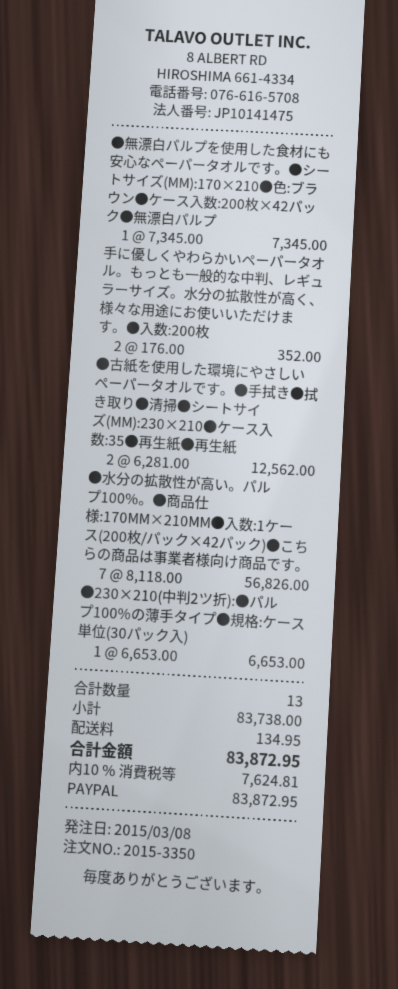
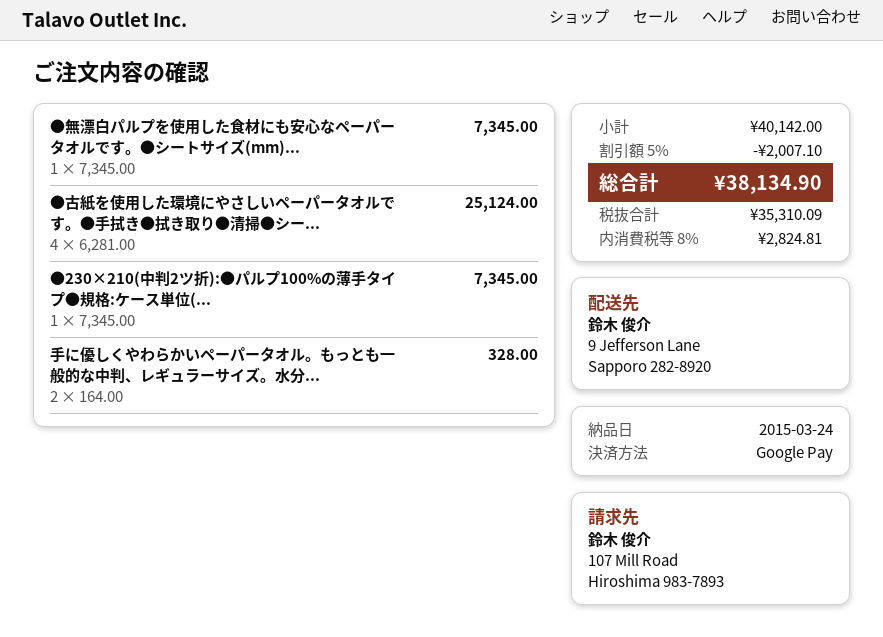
payment method: PayPal -> Google Pay
手に優しくやわらかいペーパータオル。もっとも一般的な中判、レギュラーサイズ。水分の拡散性が高く、様々な用途にお使いいただけます。●入数:200枚: 2 x 176.00 = 352.00 -> 2 x 164.00 = 328.00
●古紙を使用した環境にやさしいペーパータオルです。●手拭き●拭き取り●清掃●シートサイズ(MM):230×210●ケース入数:35●再生紙●再生紙: 2 x 6281.00 = 12562.00 -> 4 x 6281.00 = 25124.00
●水分の拡散性が高い。パルプ100%。●商品仕様:170MM×210MM●入数:1ケース(200枚/パック×42パック)●こちらの商品は事業者様向け商品です。: 7 x 8118.00 = 56826.00 -> none
●230×210(中判2ツ折):●パルプ100%の薄手タイプ●規格:ケース単位(30パック入): 1 x 6653.00 = 6653.00 -> 1 x 7345.00 = 7345.00
subtotal: 83738.00 -> 40142.00
discount: none -> 5% = 2007.10
shipping: 134.95 -> none
tax: 10% = 7624.81 -> 8% = 2824.81
total: 83872.95 -> 38134.90

